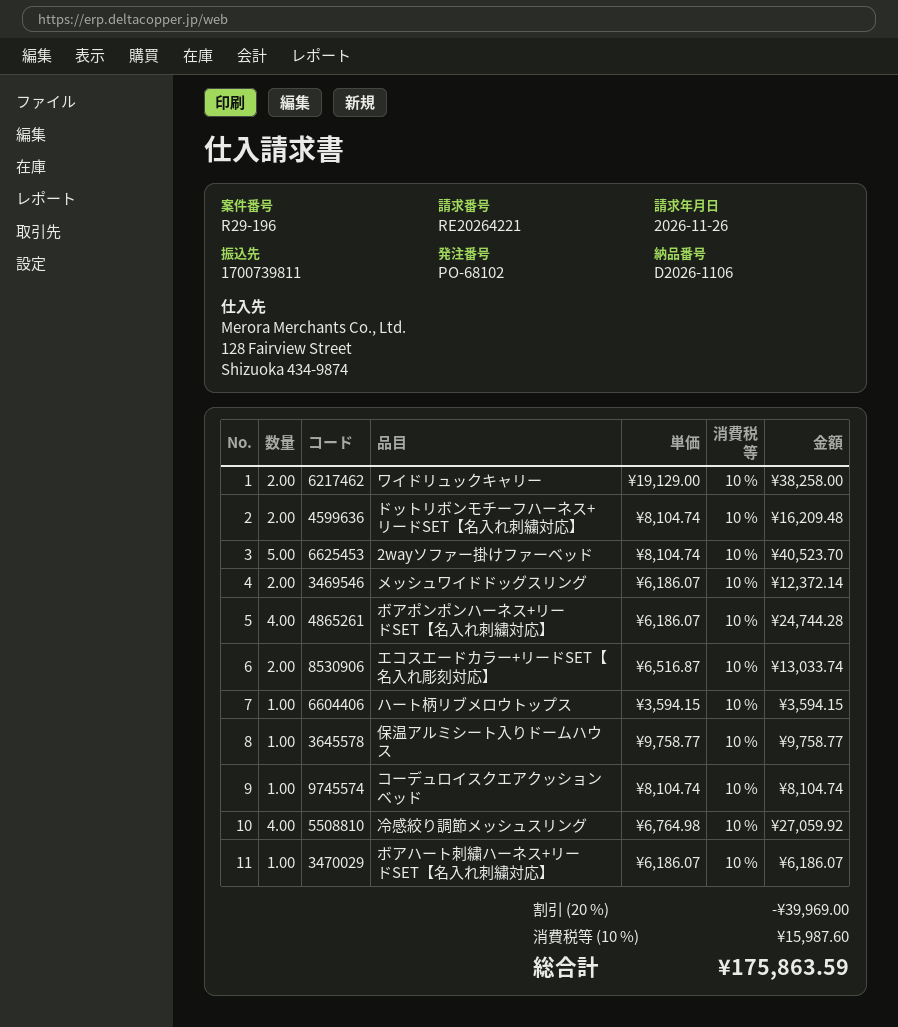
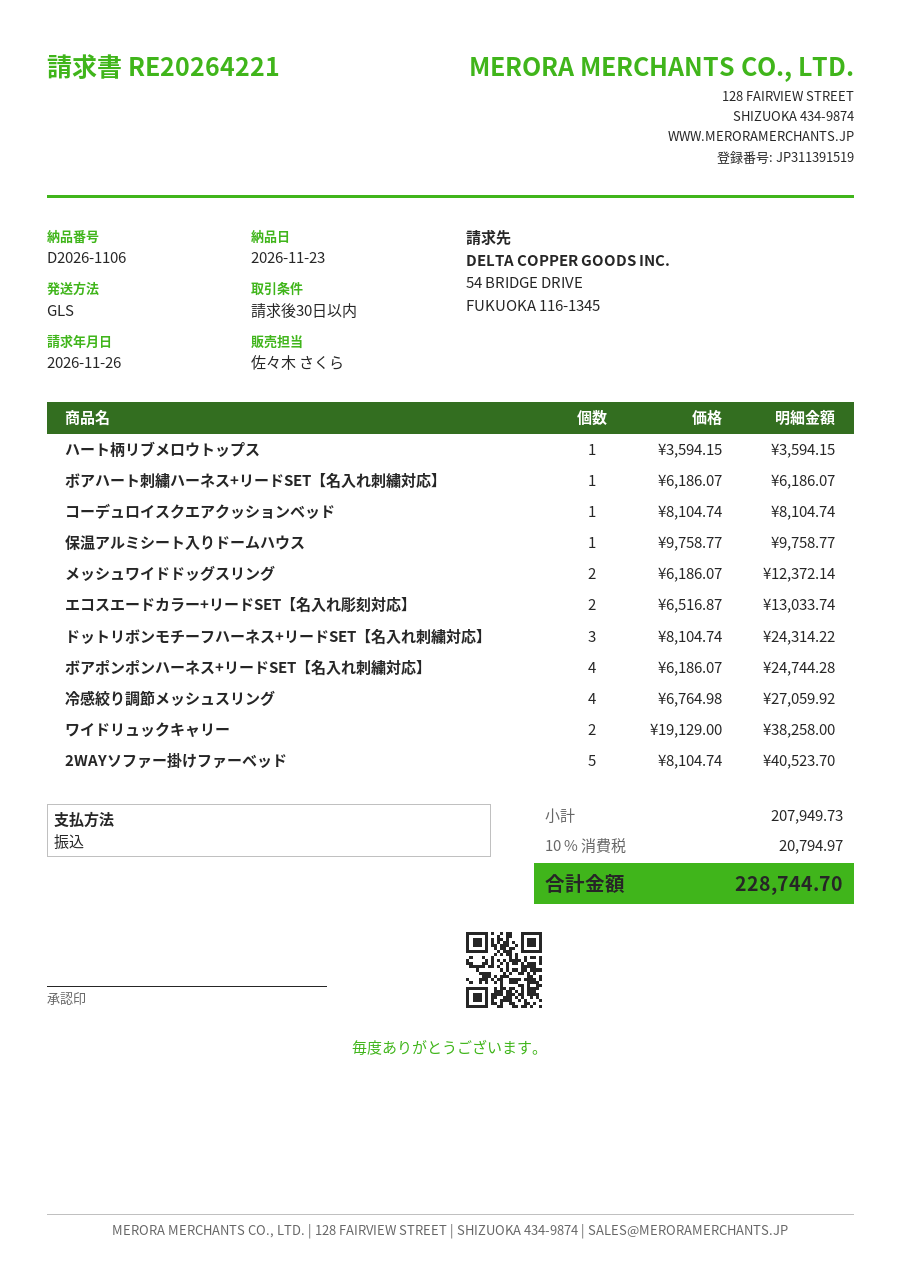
ドットリボンモチーフハーネス+リードSET【名入れ刺繍対応】: 2 x 8104.74 = 16209.48 -> 3 x 8104.74 = 24314.22
discount: 20% = 39969.00 -> none
tax: 10% = 15987.60 -> 10% = 20794.97
total: 175863.59 -> 228744.70

